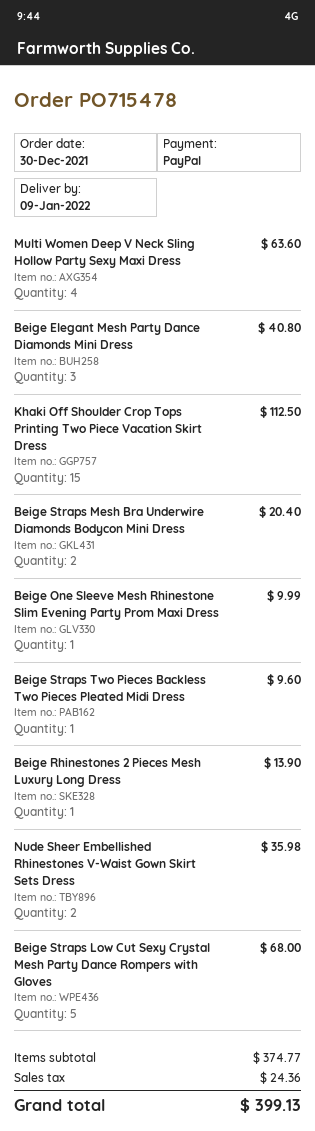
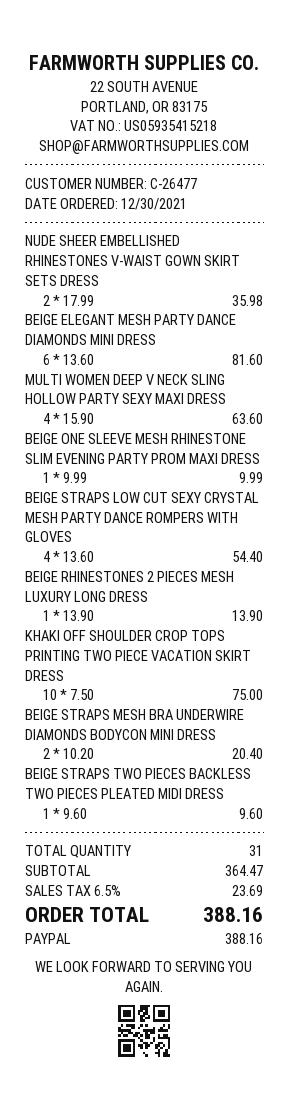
Beige Elegant Mesh Party Dance Diamonds Mini Dress: 3 for 40.80 -> 6 for 81.60
Khaki Off Shoulder Crop Tops Printing Two Piece Vacation Skirt Dress: 15 for 112.50 -> 10 for 75.00
Beige Straps Low Cut Sexy Crystal Mesh Party Dance Rompers with Gloves: 5 for 68.00 -> 4 for 54.40
subtotal: 374.77 -> 364.47
tax: 24.36 -> 23.69
total: 399.13 -> 388.16

